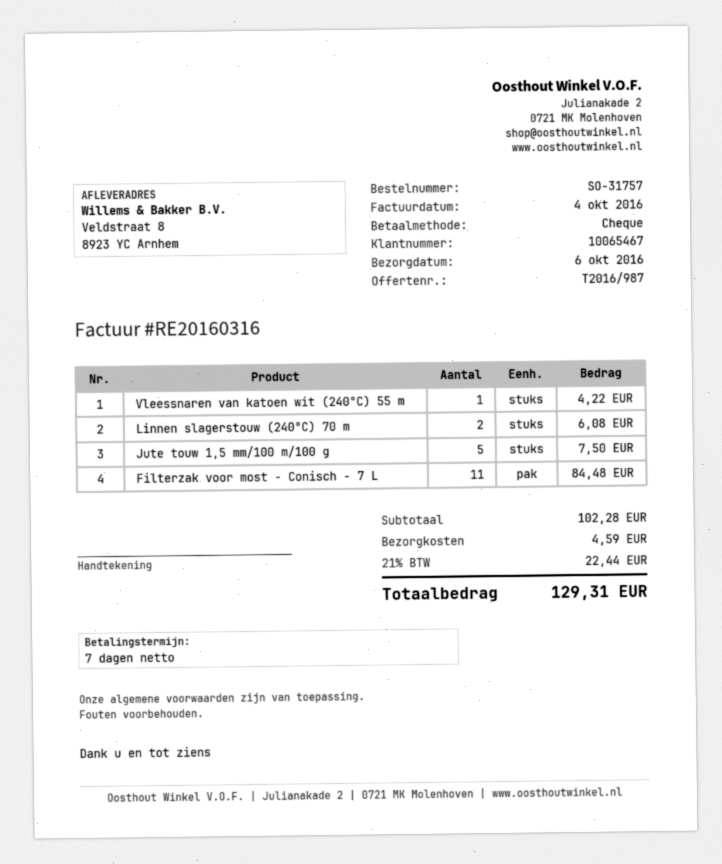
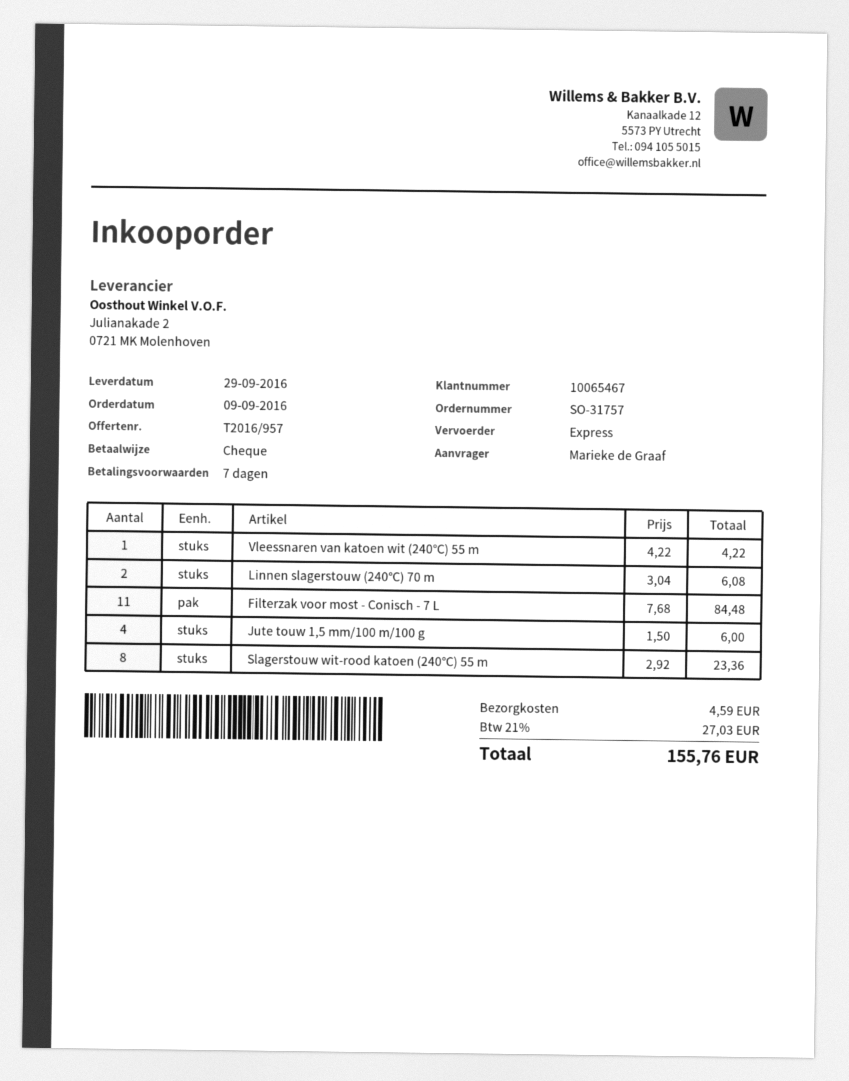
quote number: T2016/987 -> T2016/957
delivery date: 2016-10-06 -> 2016-09-29
Jute touw 1,5 mm/100 m/100 g: 5 for 7.50 -> 4 for 6.00
Slagerstouw wit-rood katoen (240°C) 55 m: none -> 8 for 23.36
tax: 21% = 22.44 -> 21% = 27.03
total: 129.31 -> 155.76

